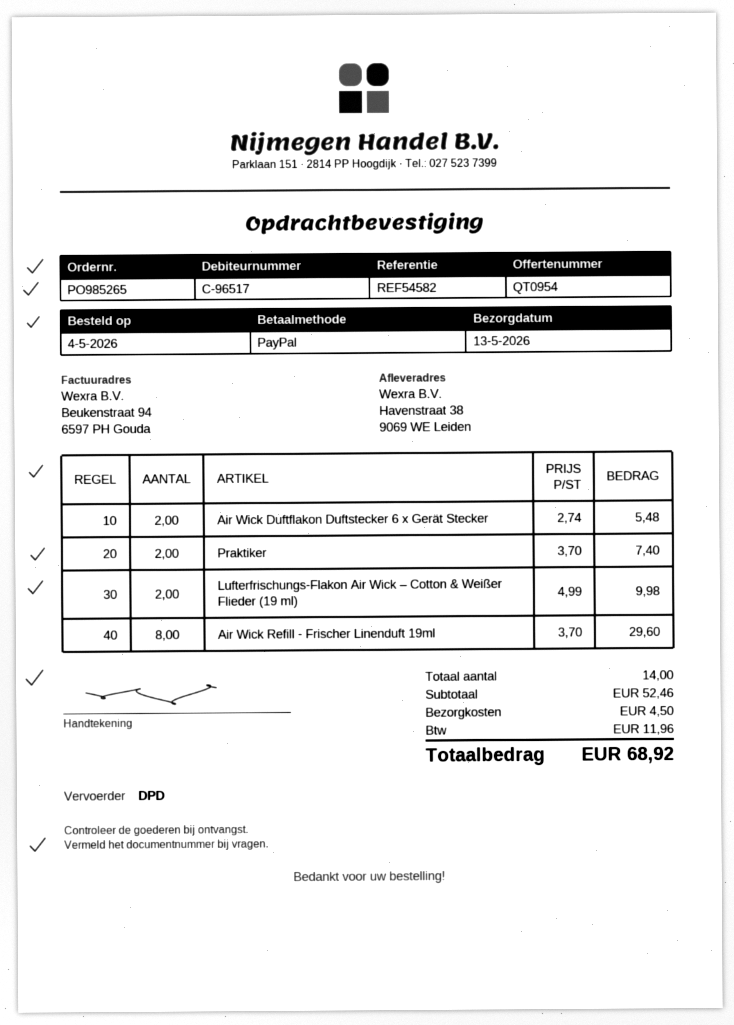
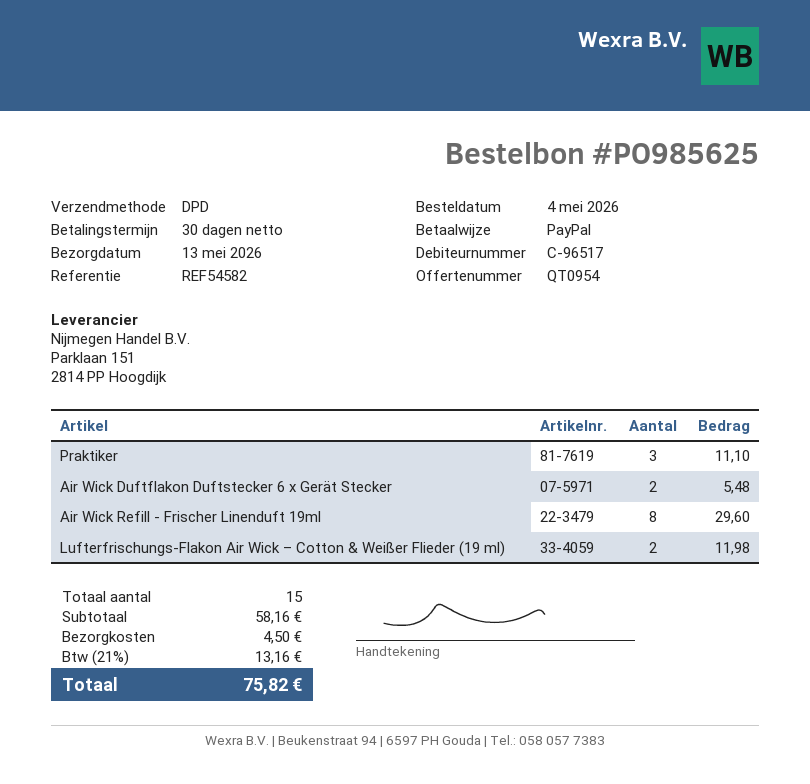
order number: PO985265 -> PO985625
Praktiker: 2 for 7.40 -> 3 for 11.10
Lufterfrischungs-Flakon Air Wick – Cotton & Weißer Flieder (19 ml): 2 for 9.98 -> 2 for 11.98
total quantity: 14 -> 15
subtotal: 52.46 -> 58.16
tax: 11.96 -> 13.16
total: 68.92 -> 75.82

